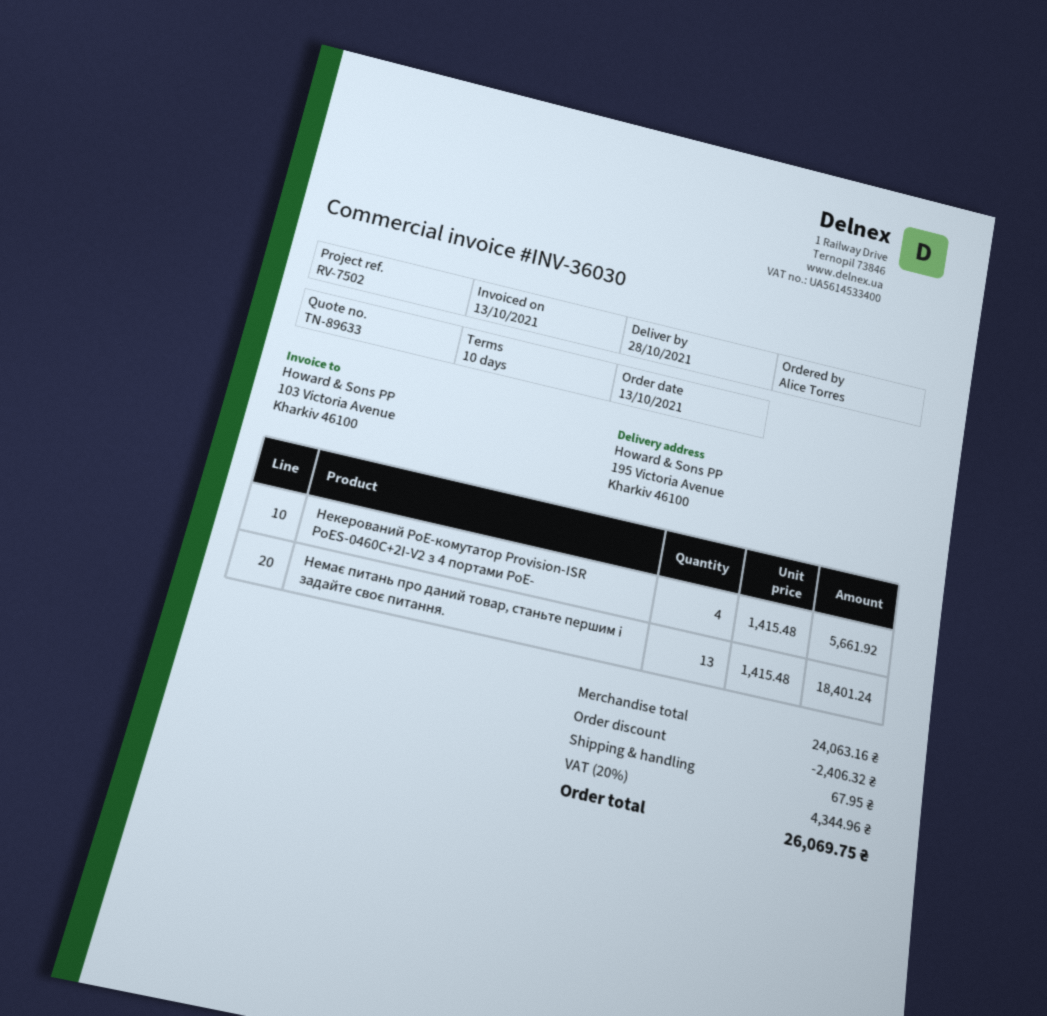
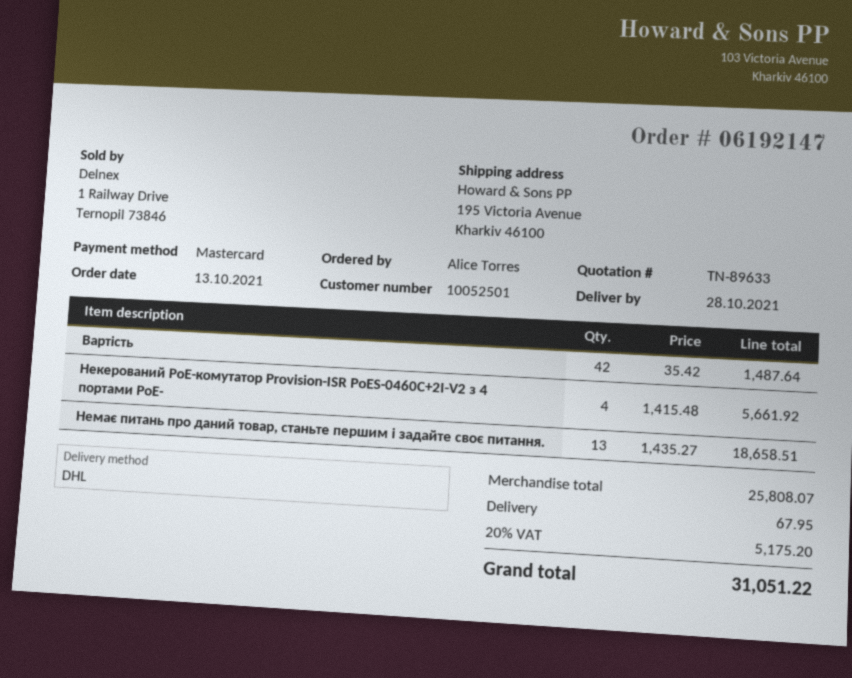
Немає питань про даний товар, станьте першим і задайте своє питання.: 13 x 1415.48 = 18401.24 -> 13 x 1435.27 = 18658.51
Вартість: none -> 42 x 35.42 = 1487.64
subtotal: 24063.16 -> 25808.07
discount: 2406.32 -> none
tax: 20% = 4344.96 -> 20% = 5175.20
total: 26069.75 -> 31051.22

